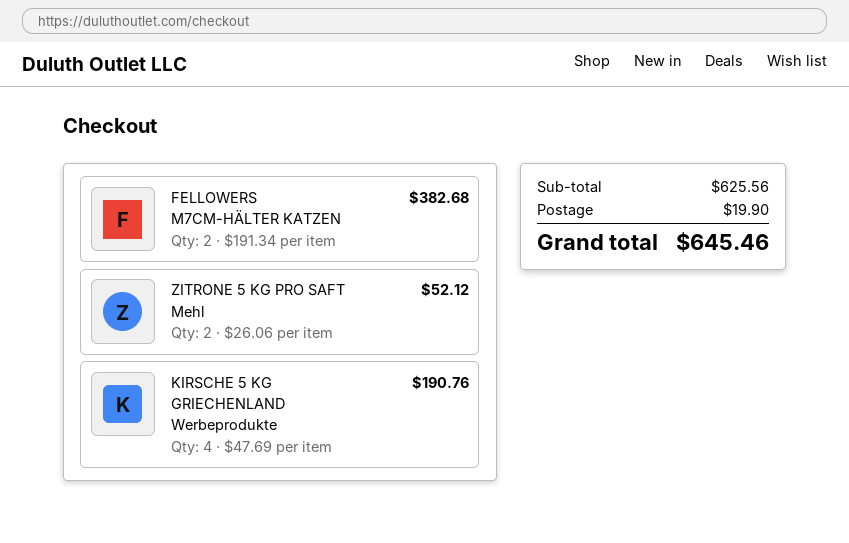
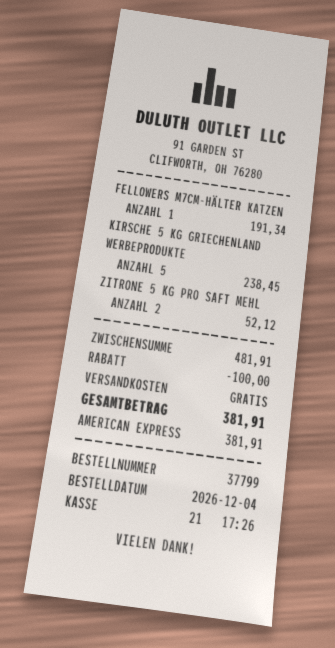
FELLOWERS M7CM-HÄLTER KATZEN: 2 for 382.68 -> 1 for 191.34
KIRSCHE 5 KG GRIECHENLAND Werbeprodukte: 4 for 190.76 -> 5 for 238.45
subtotal: 625.56 -> 481.91
discount: none -> 100.00
shipping: 19.90 -> 0.00
total: 645.46 -> 381.91

